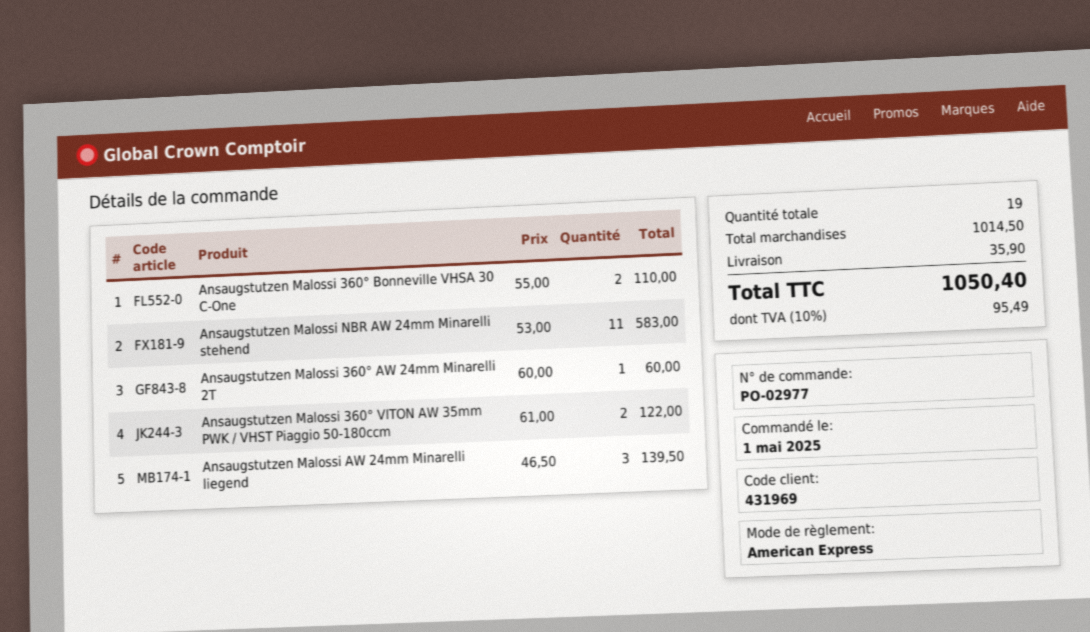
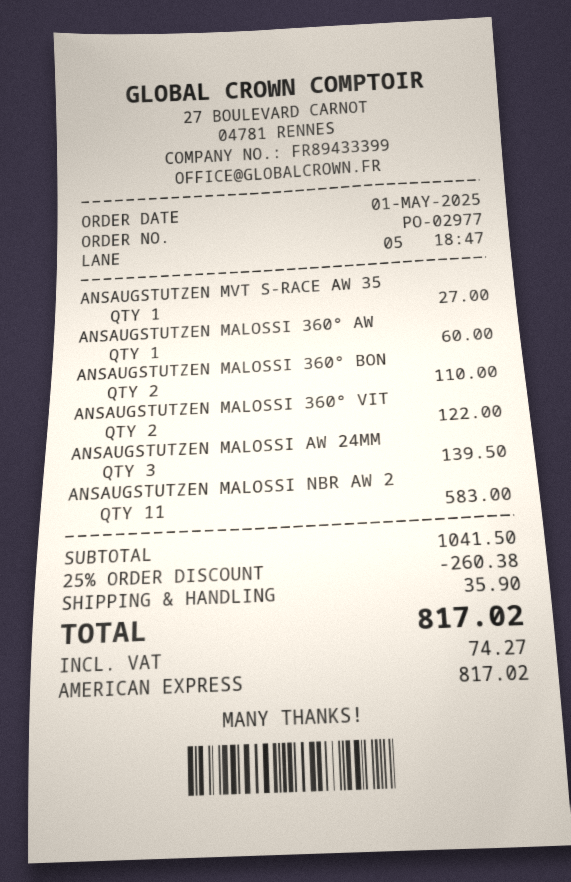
ANSAUGSTUTZEN MVT S-RACE AW 35: none -> 1 for 27.00
subtotal: 1014.50 -> 1041.50
discount: none -> 25% = 260.38
tax: 95.49 -> 74.27
total: 1050.40 -> 817.02

